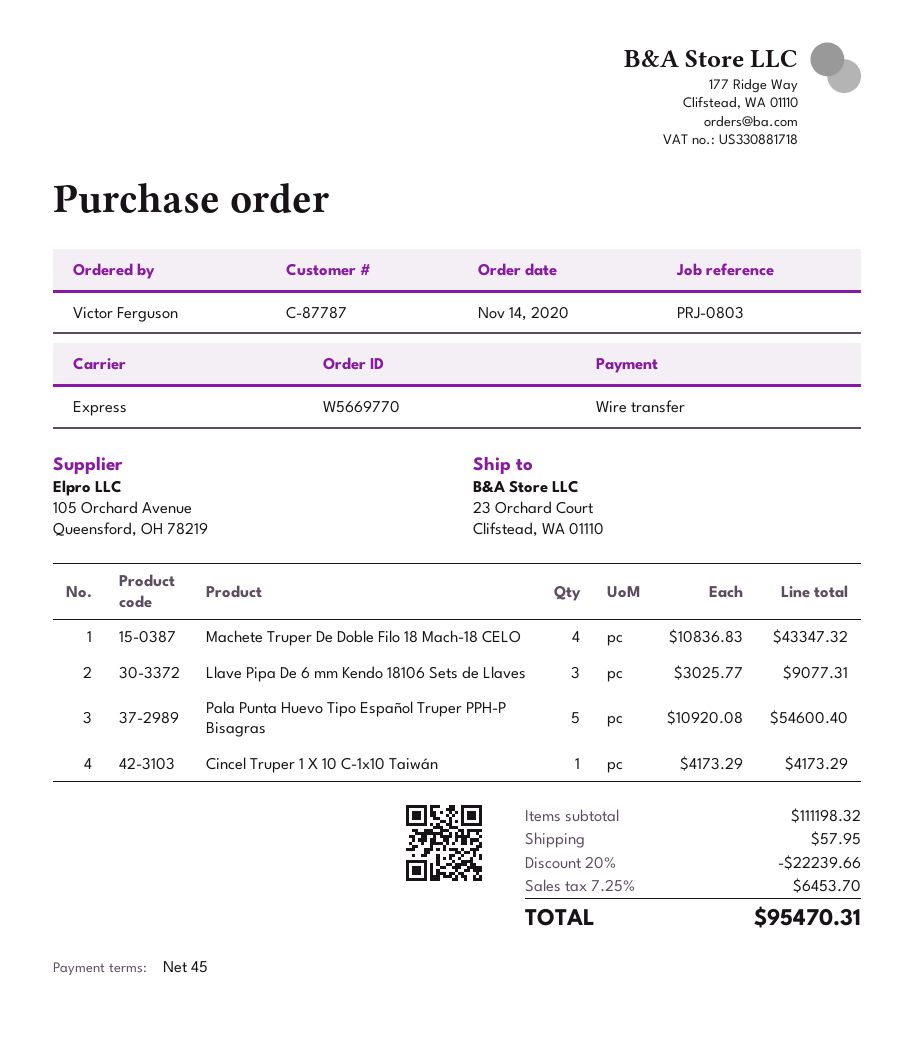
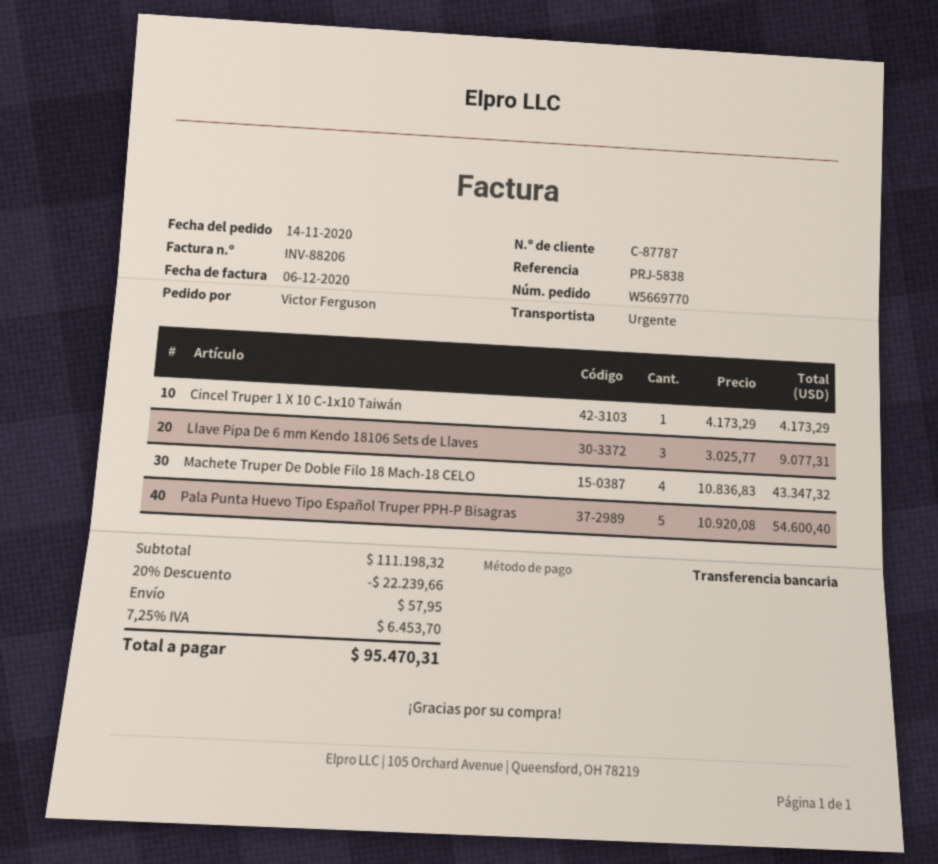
reference: PRJ-0803 -> PRJ-5838

